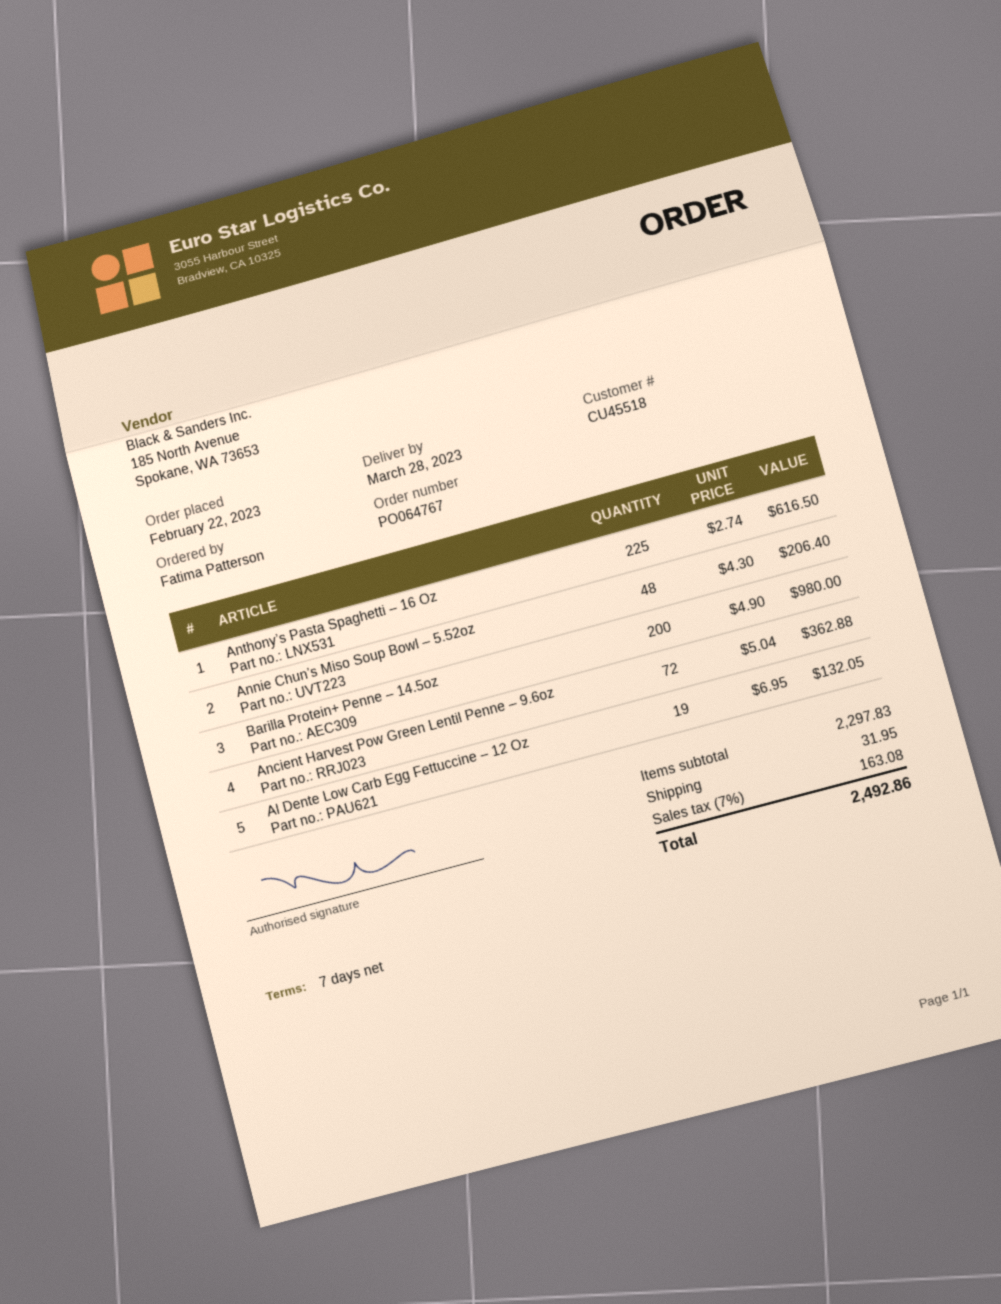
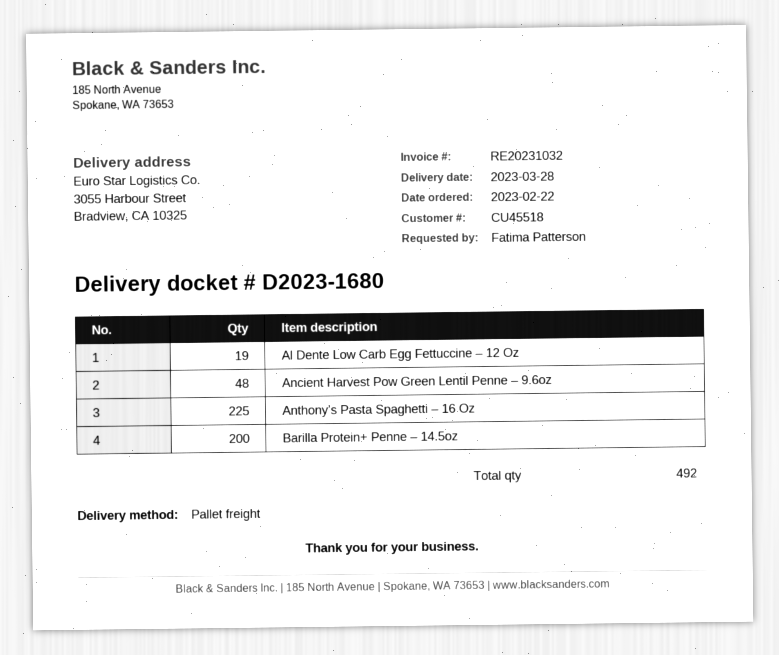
Annie Chun’s Miso Soup Bowl – 5.52oz: 48 -> none
Ancient Harvest Pow Green Lentil Penne – 9.6oz: 72 -> 48

